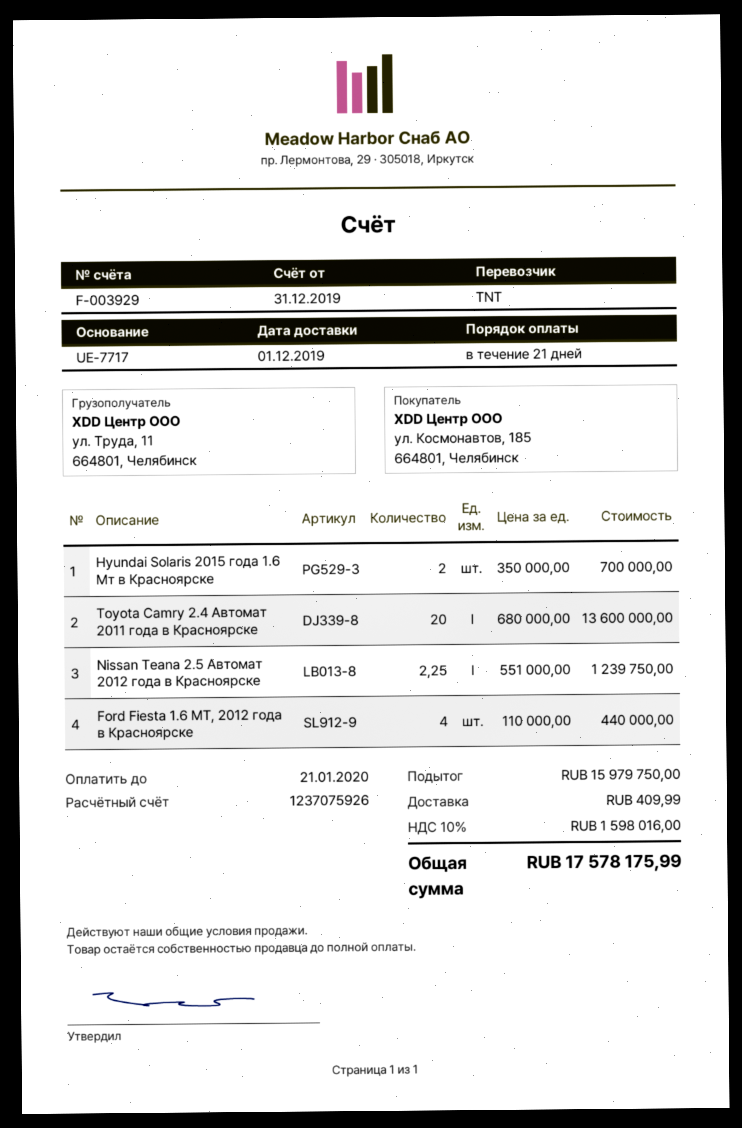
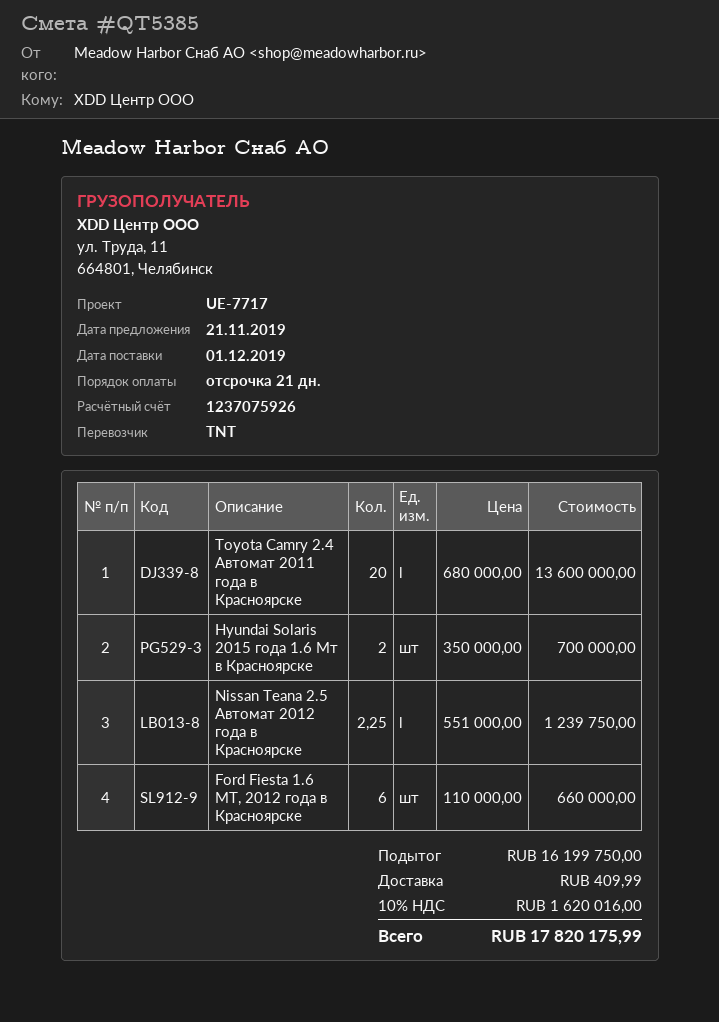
Ford Fiesta 1.6 МТ, 2012 года в Красноярске: 4 x 110000.00 = 440000.00 -> 6 x 110000.00 = 660000.00
subtotal: 15979750.00 -> 16199750.00
tax: 10% = 1598016.00 -> 10% = 1620016.00
total: 17578175.99 -> 17820175.99

